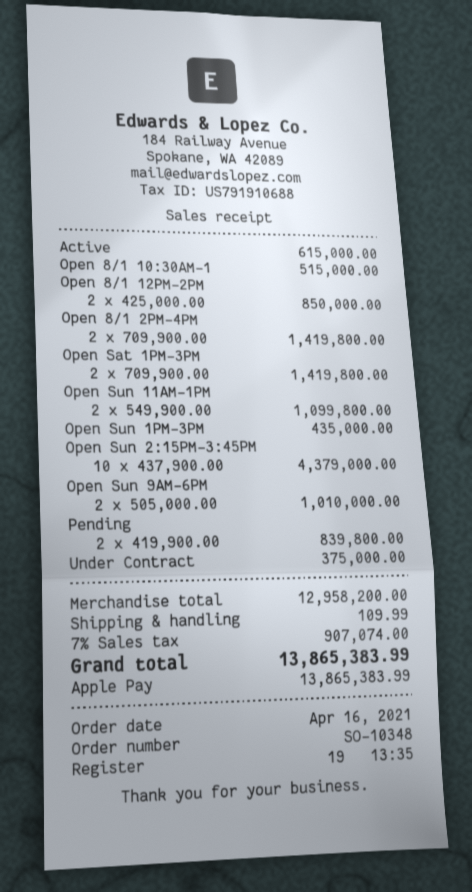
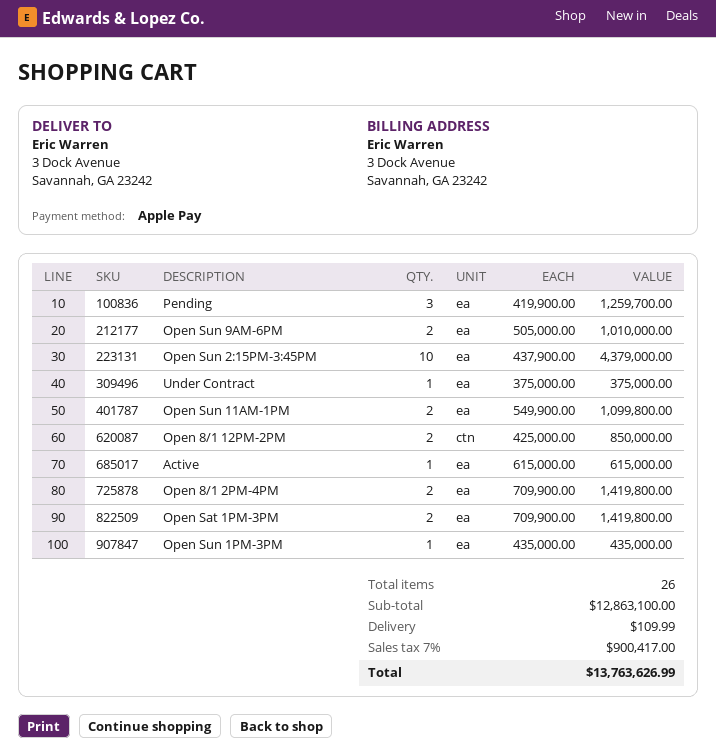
Open 8/1 10:30AM-1: 1 x 515000.00 = 515000.00 -> none
Pending: 2 x 419900.00 = 839800.00 -> 3 x 419900.00 = 1259700.00
subtotal: 12958200.00 -> 12863100.00
tax: 7% = 907074.00 -> 7% = 900417.00
total: 13865383.99 -> 13763626.99

